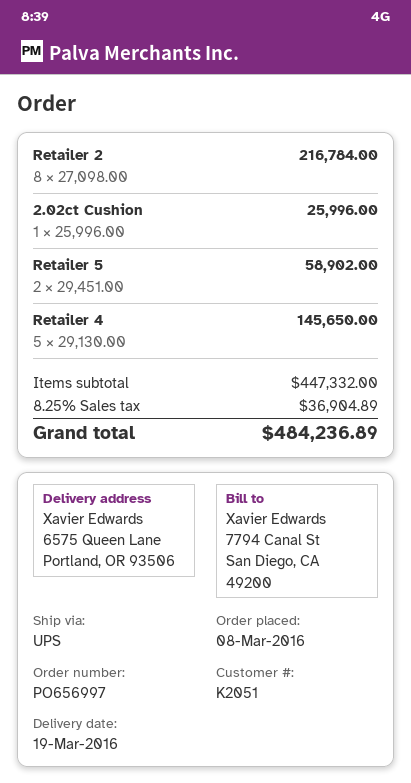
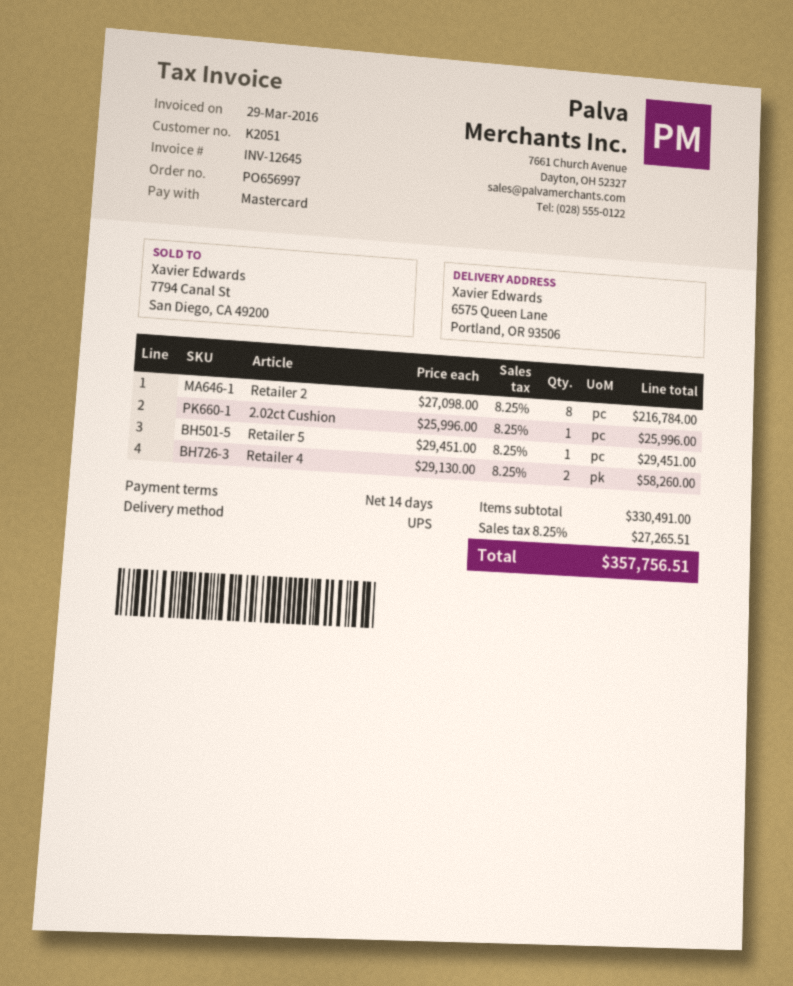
Retailer 5: 2 x 29451.00 = 58902.00 -> 1 x 29451.00 = 29451.00
Retailer 4: 5 x 29130.00 = 145650.00 -> 2 x 29130.00 = 58260.00
subtotal: 447332.00 -> 330491.00
tax: 8.25% = 36904.89 -> 8.25% = 27265.51
total: 484236.89 -> 357756.51

